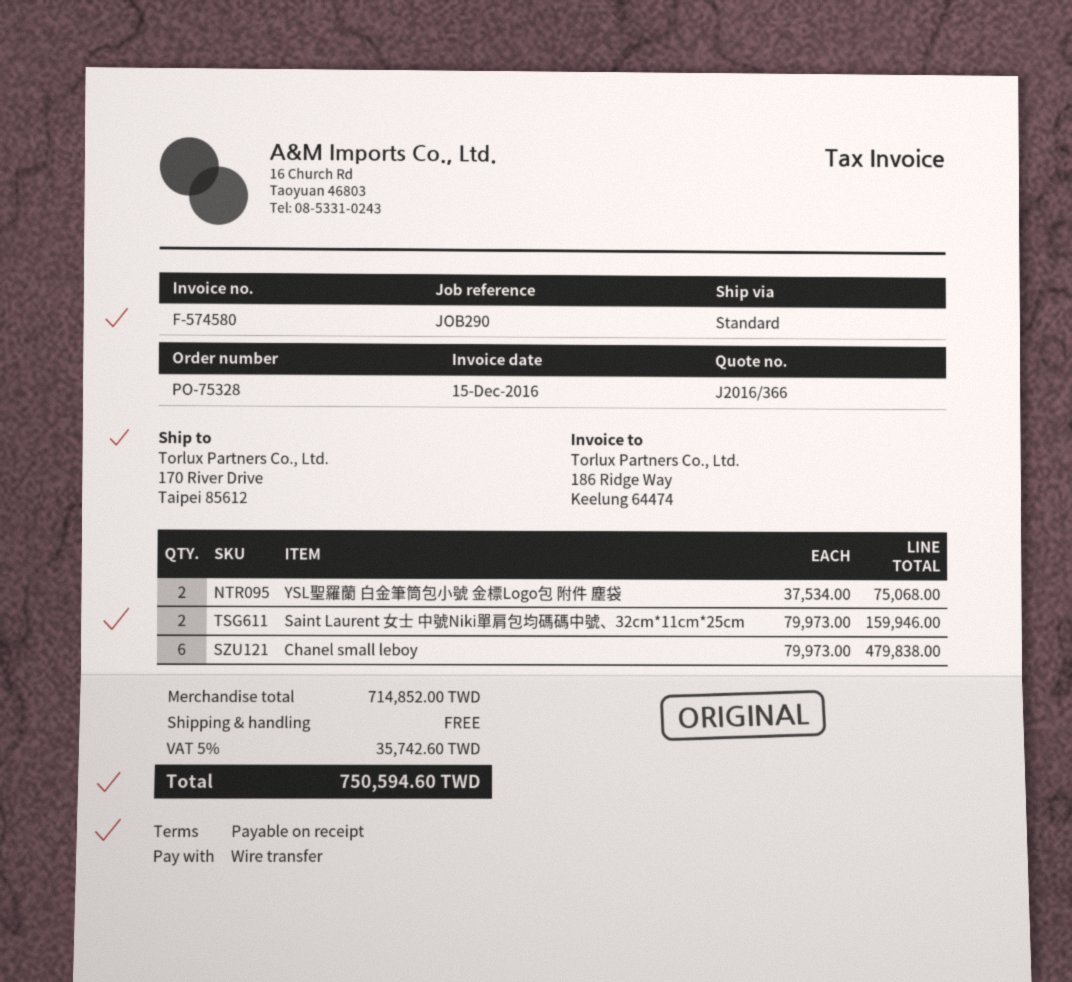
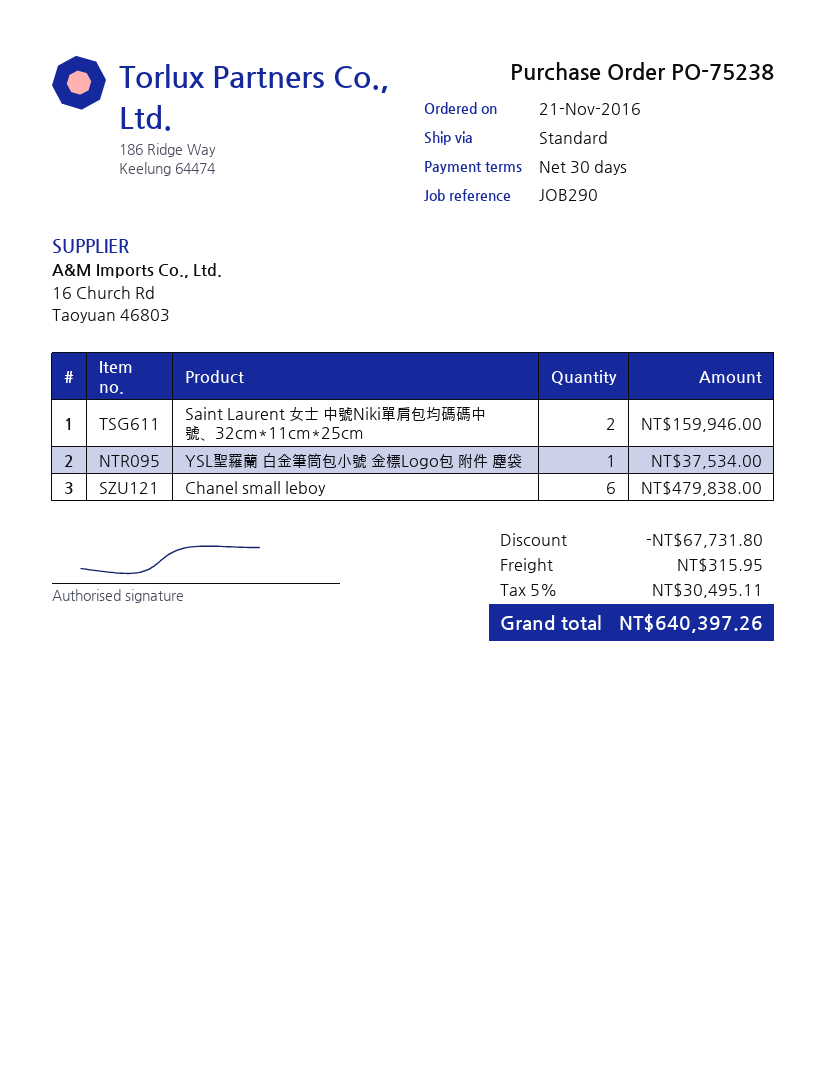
order number: PO-75328 -> PO-75238
payment terms: on receipt -> 30 days
YSL聖羅蘭 白金筆筒包小號 金標Logo包 附件 塵袋: 2 for 75068.00 -> 1 for 37534.00
discount: none -> 67731.80
shipping: 0.00 -> 315.95
tax: 5% = 35742.60 -> 5% = 30495.11
total: 750594.60 -> 640397.26

